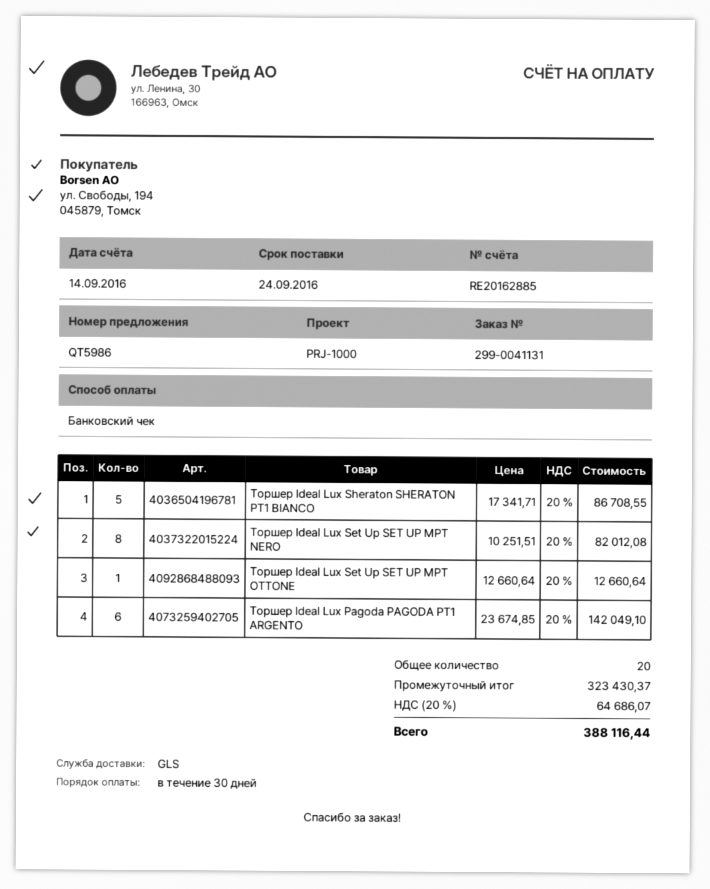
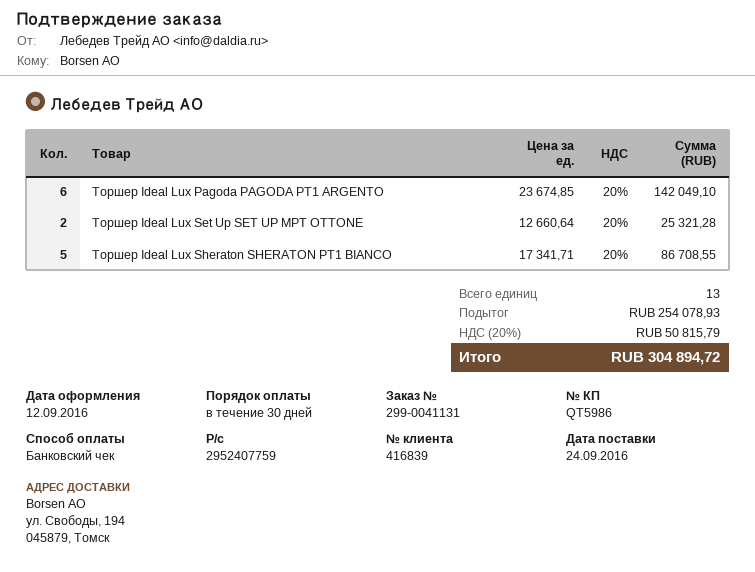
Торшер Ideal Lux Set Up SET UP MPT NERO: 8 x 10251.51 = 82012.08 -> none
Торшер Ideal Lux Set Up SET UP MPT OTTONE: 1 x 12660.64 = 12660.64 -> 2 x 12660.64 = 25321.28
total quantity: 20 -> 13
subtotal: 323430.37 -> 254078.93
tax: 20% = 64686.07 -> 20% = 50815.79
total: 388116.44 -> 304894.72

